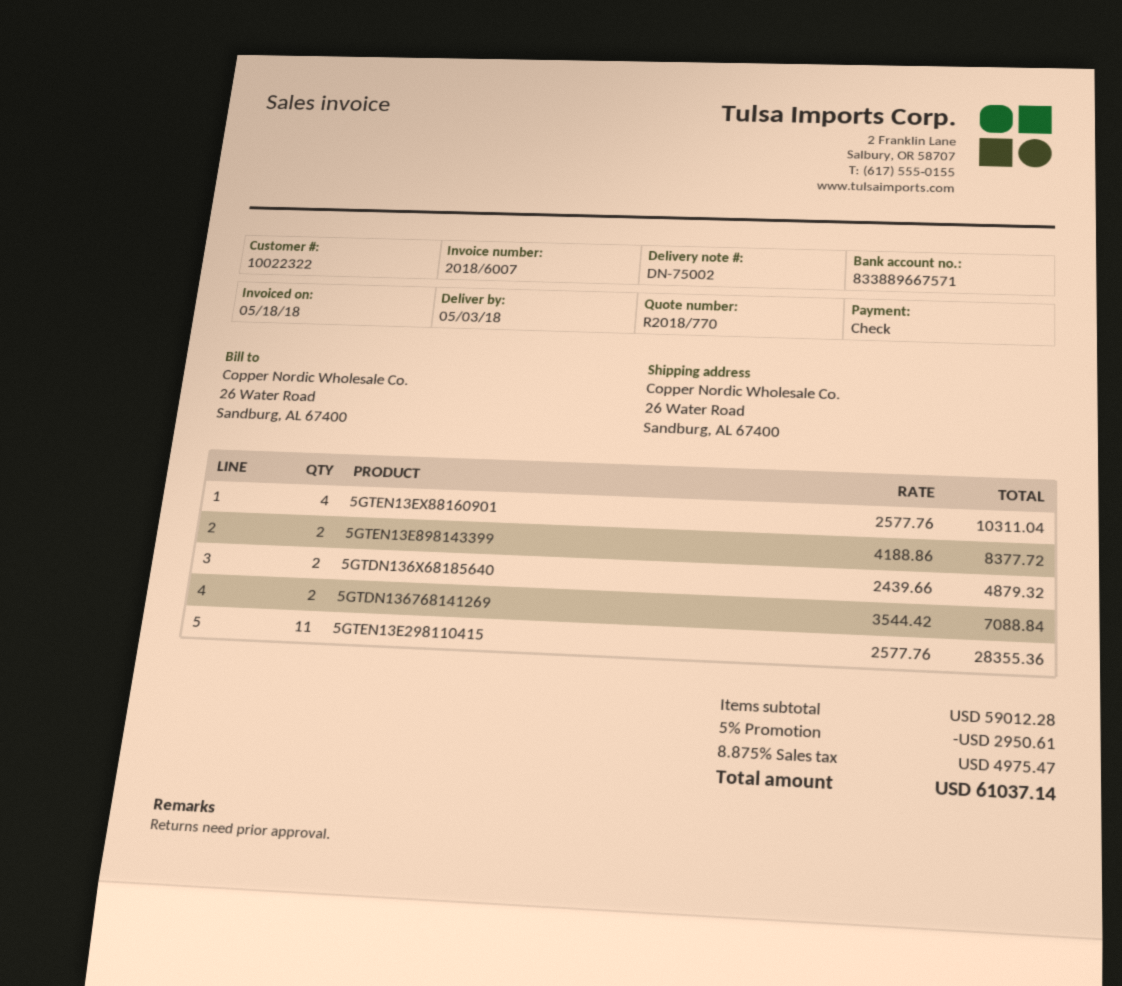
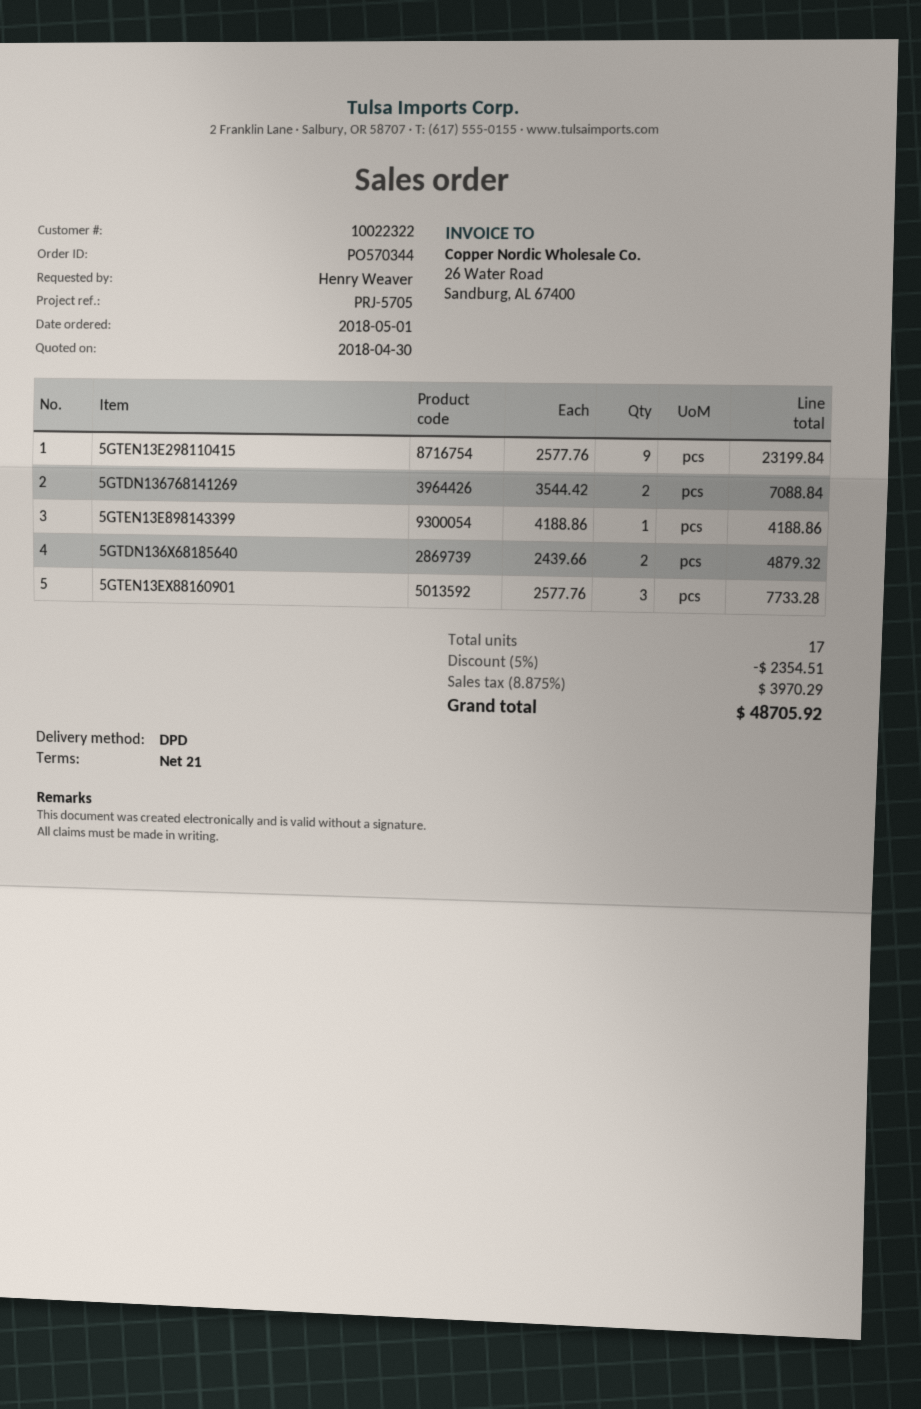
5GTEN13EX88160901: 4 x 2577.76 = 10311.04 -> 3 x 2577.76 = 7733.28
5GTEN13E898143399: 2 x 4188.86 = 8377.72 -> 1 x 4188.86 = 4188.86
5GTEN13E298110415: 11 x 2577.76 = 28355.36 -> 9 x 2577.76 = 23199.84
discount: 5% = 2950.61 -> 5% = 2354.51
tax: 8.875% = 4975.47 -> 8.875% = 3970.29
total: 61037.14 -> 48705.92

